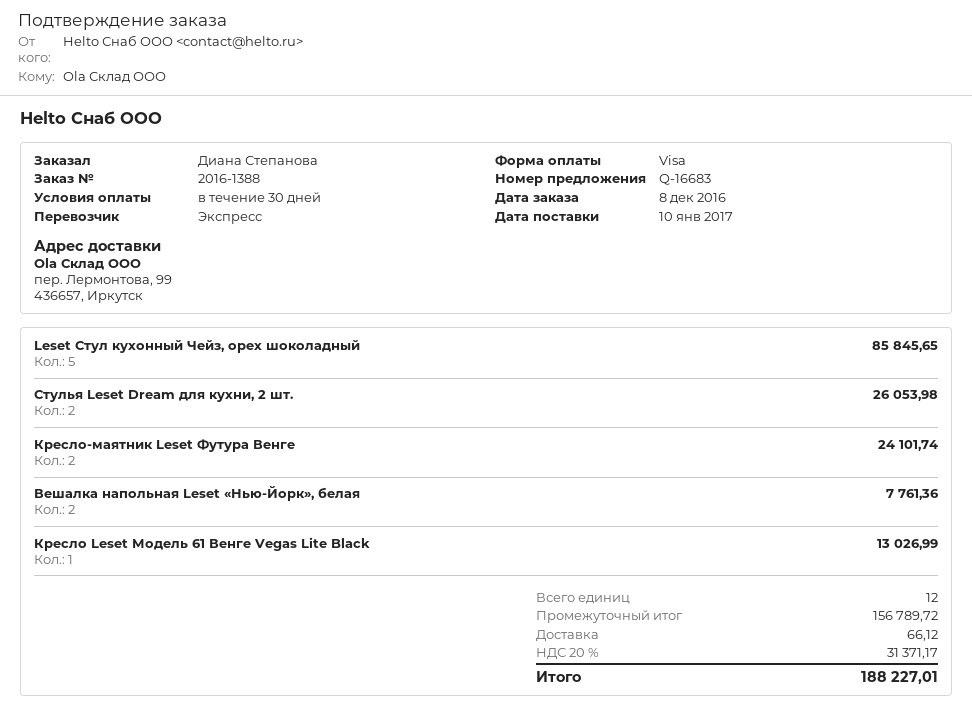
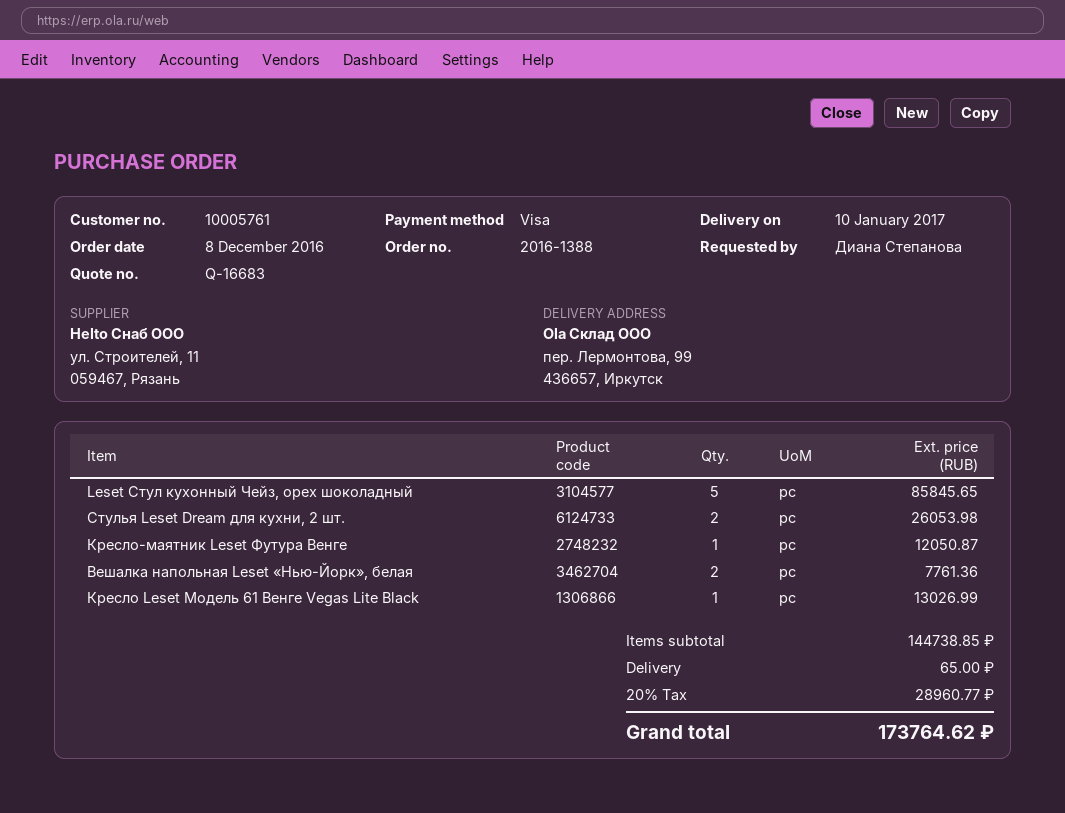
Кресло-маятник Leset Футура Венге: 2 for 24101.74 -> 1 for 12050.87
subtotal: 156789.72 -> 144738.85
shipping: 66.12 -> 65.00
tax: 20% = 31371.17 -> 20% = 28960.77
total: 188227.01 -> 173764.62

